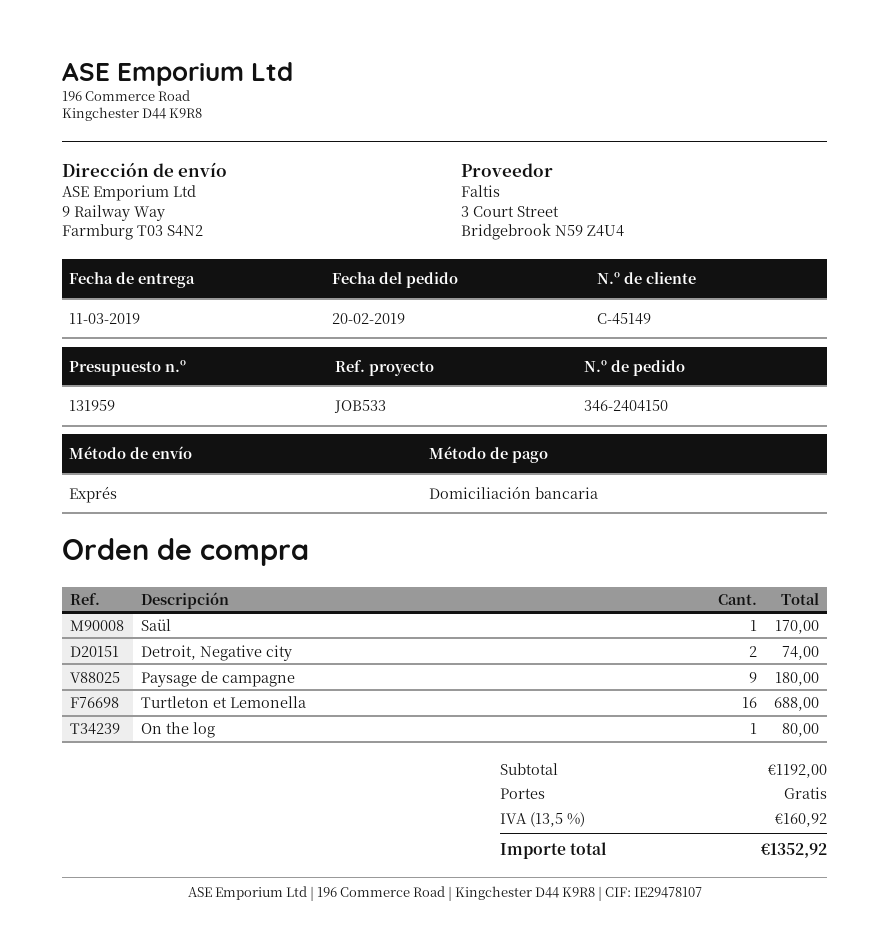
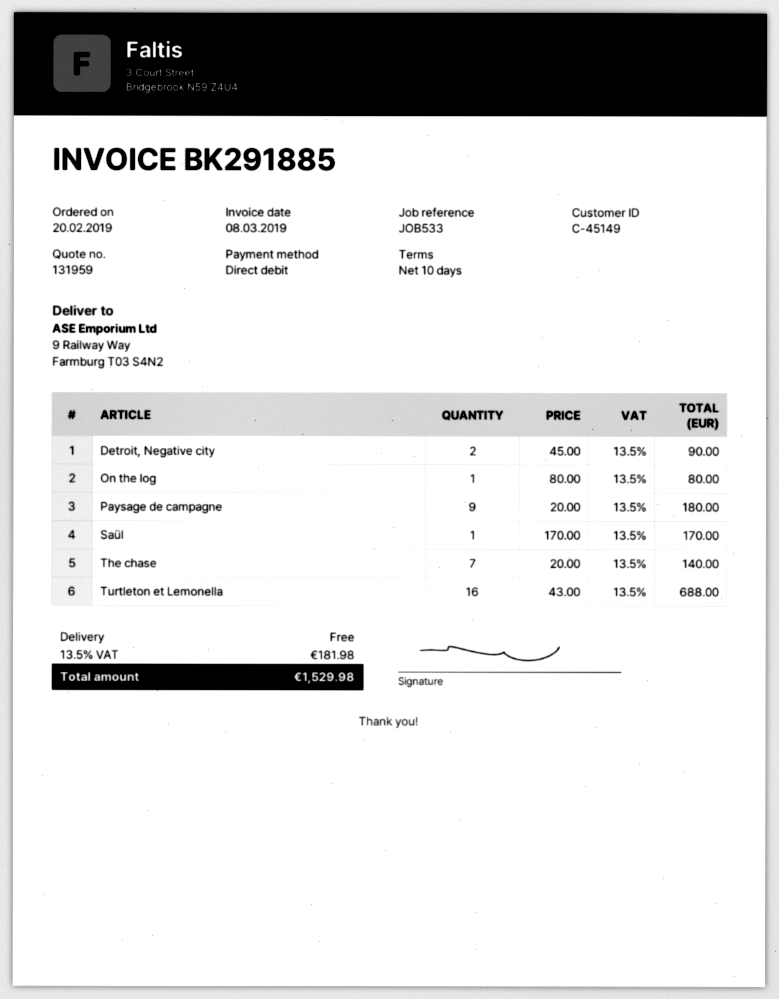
Detroit, Negative city: 2 for 74.00 -> 2 for 90.00
The chase: none -> 7 for 140.00
tax: 13.5% = 160.92 -> 13.5% = 181.98
total: 1352.92 -> 1529.98

